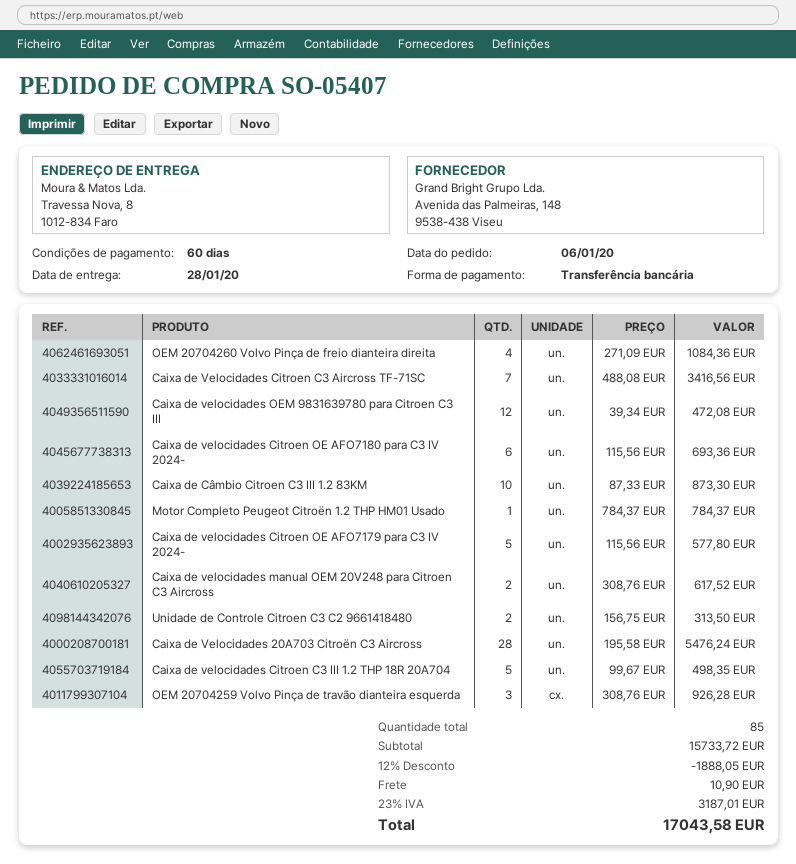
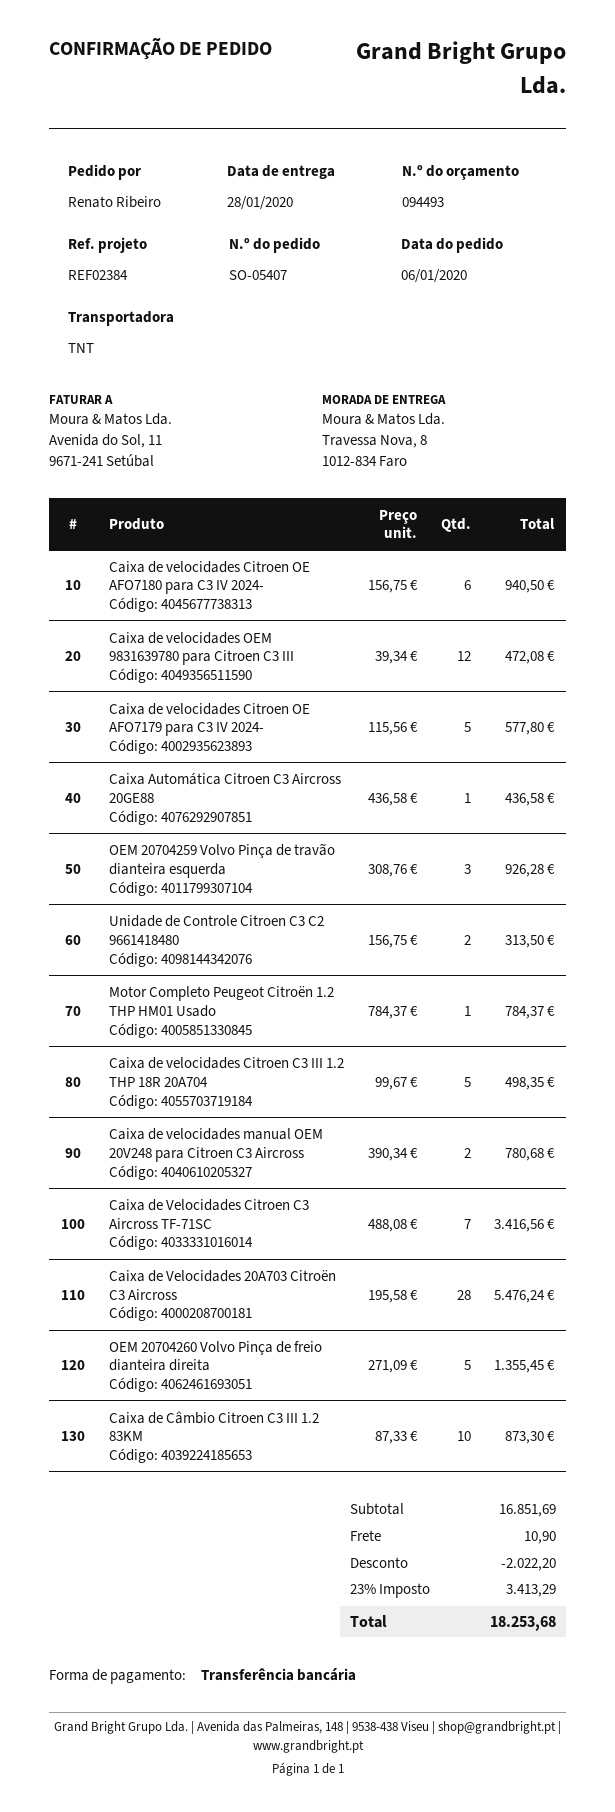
OEM 20704260 Volvo Pinça de freio dianteira direita: 4 x 271.09 = 1084.36 -> 5 x 271.09 = 1355.45
Caixa de velocidades Citroen OE AFO7180 para C3 IV 2024-: 6 x 115.56 = 693.36 -> 6 x 156.75 = 940.50
Caixa de velocidades manual OEM 20V248 para Citroen C3 Aircross: 2 x 308.76 = 617.52 -> 2 x 390.34 = 780.68
Caixa Automática Citroen C3 Aircross 20GE88: none -> 1 x 436.58 = 436.58
subtotal: 15733.72 -> 16851.69
discount: 1888.05 -> 2022.20
tax: 23% = 3187.01 -> 23% = 3413.29
total: 17043.58 -> 18253.68

